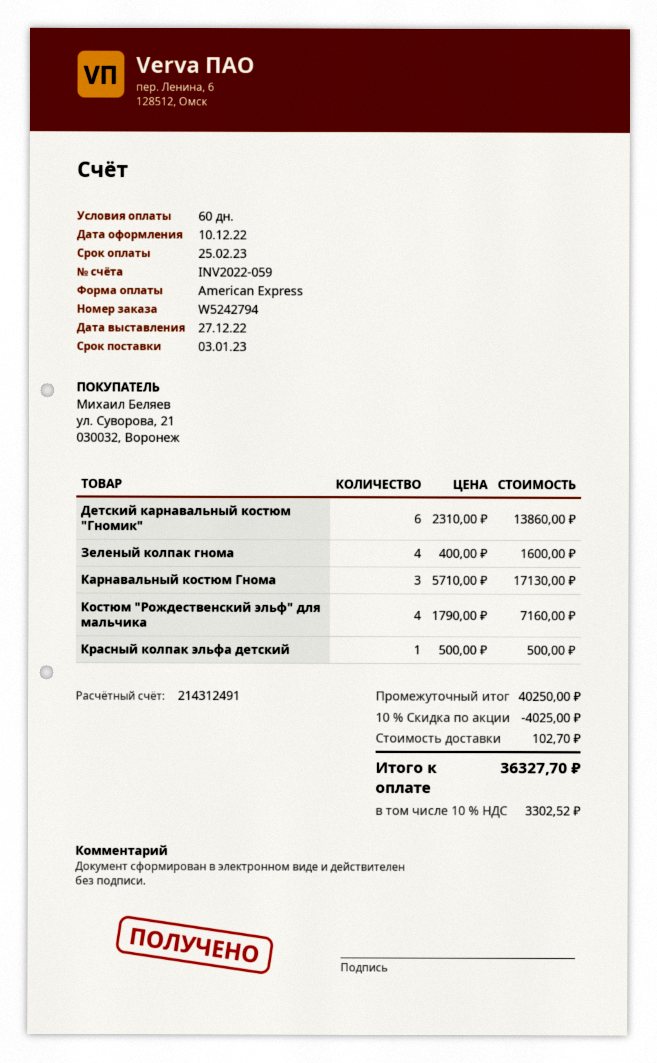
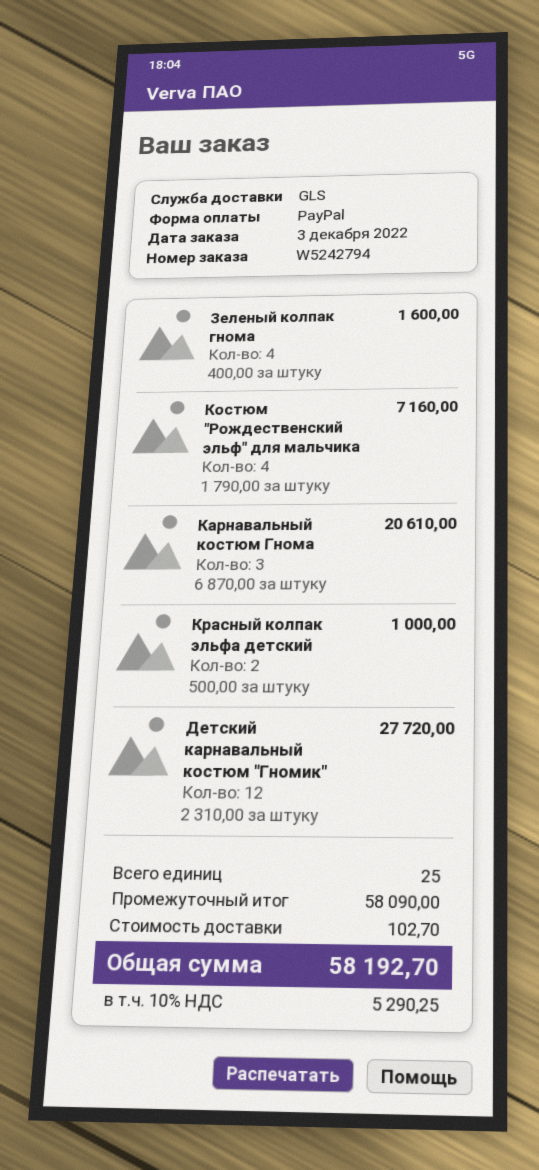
order date: 2022-12-10 -> 2022-12-03
payment method: American Express -> PayPal
Детский карнавальный костюм "Гномик": 6 x 2310.00 = 13860.00 -> 12 x 2310.00 = 27720.00
Карнавальный костюм Гнома: 3 x 5710.00 = 17130.00 -> 3 x 6870.00 = 20610.00
Красный колпак эльфа детский: 1 x 500.00 = 500.00 -> 2 x 500.00 = 1000.00
subtotal: 40250.00 -> 58090.00
discount: 10% = 4025.00 -> none
tax: 10% = 3302.52 -> 10% = 5290.25
total: 36327.70 -> 58192.70

